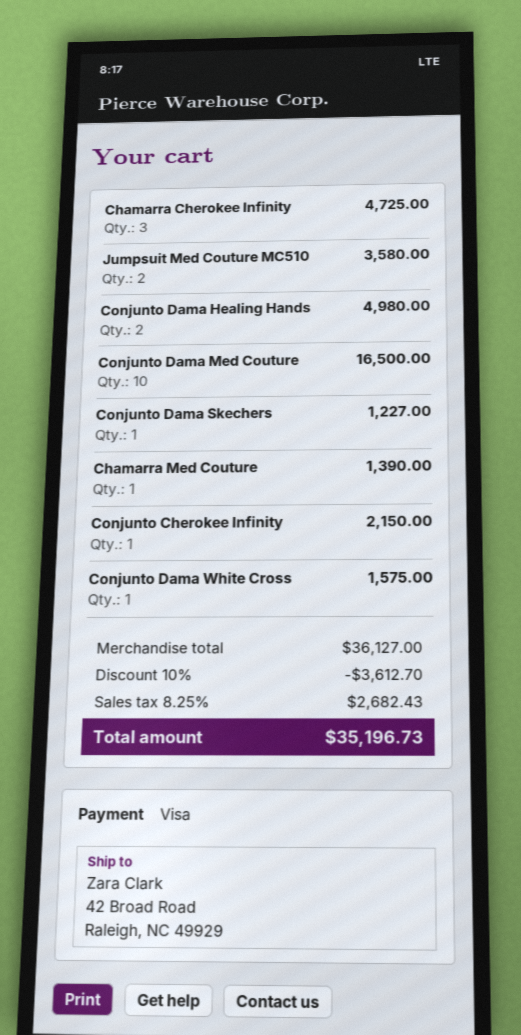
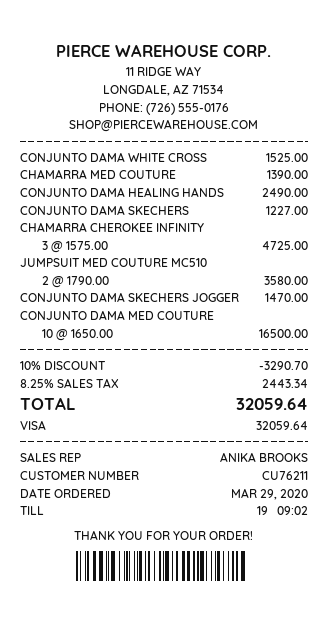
Conjunto Dama Healing Hands: 2 for 4980.00 -> 1 for 2490.00
Conjunto Cherokee Infinity: 1 for 2150.00 -> none
Conjunto Dama White Cross: 1 for 1575.00 -> 1 for 1525.00
CONJUNTO DAMA SKECHERS JOGGER: none -> 1 for 1470.00
discount: 10% = 3612.70 -> 10% = 3290.70
tax: 8.25% = 2682.43 -> 8.25% = 2443.34
total: 35196.73 -> 32059.64

